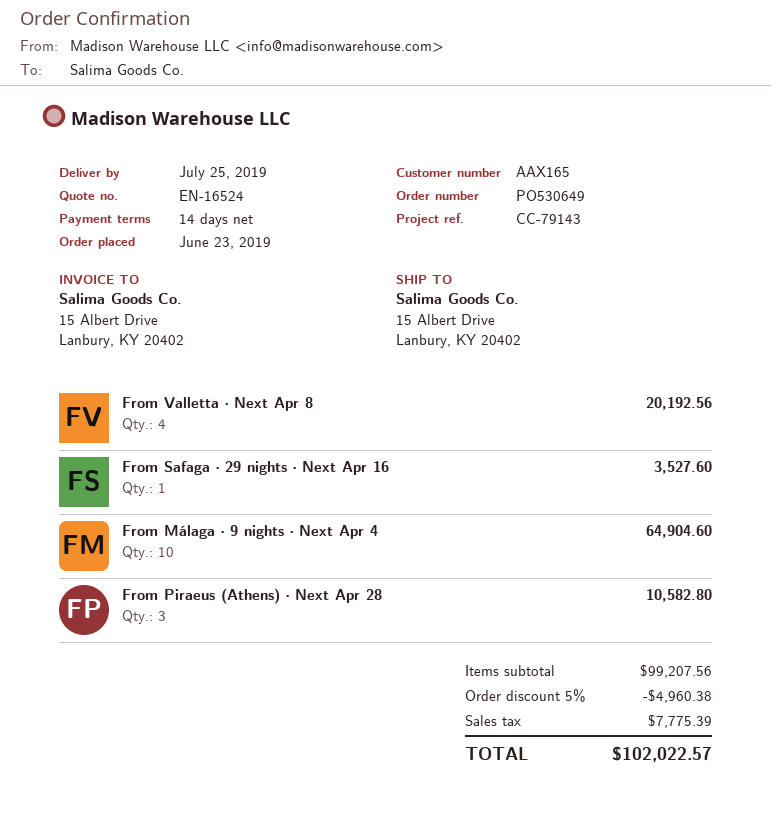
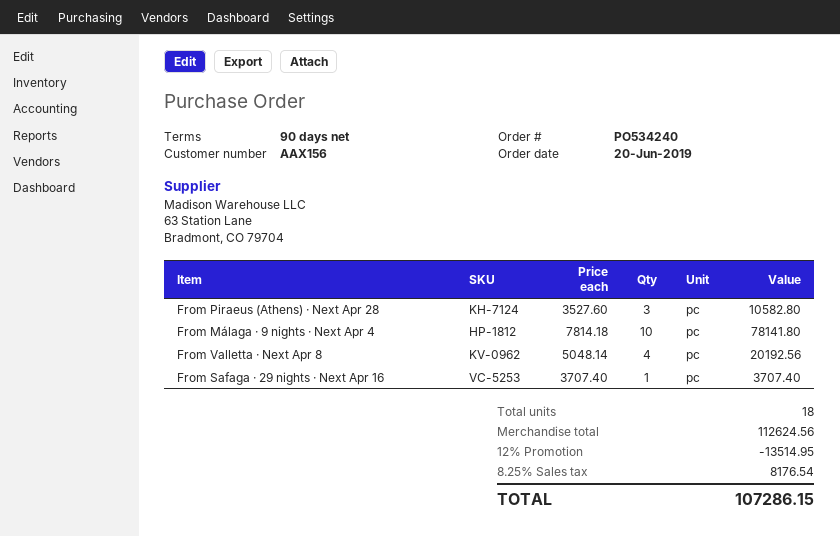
order number: PO530649 -> PO534240
order date: 2019-06-23 -> 2019-06-20
payment terms: 14 days -> 90 days
customer number: AAX165 -> AAX156
From Safaga · 29 nights · Next Apr 16: 1 for 3527.60 -> 1 for 3707.40
From Málaga · 9 nights · Next Apr 4: 10 for 64904.60 -> 10 for 78141.80
subtotal: 99207.56 -> 112624.56
discount: 5% = 4960.38 -> 12% = 13514.95
tax: 7775.39 -> 8176.54
total: 102022.57 -> 107286.15

